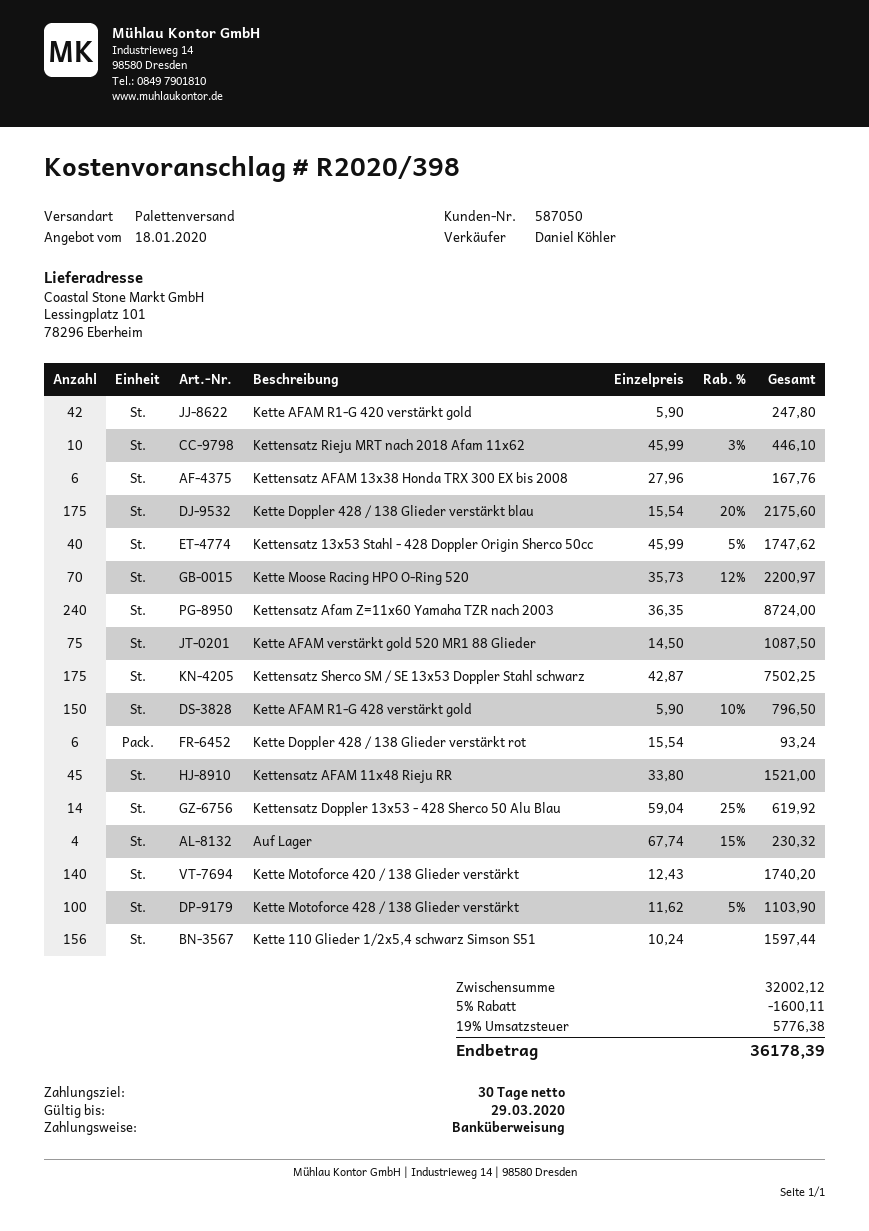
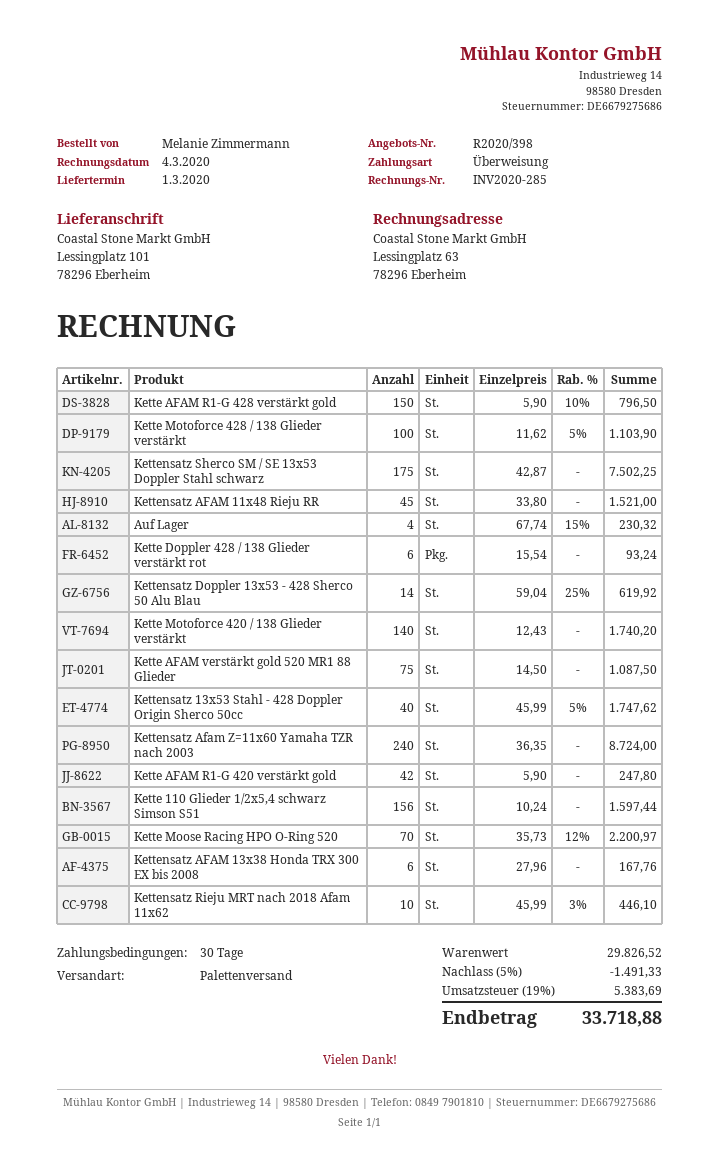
Kette Doppler 428 / 138 Glieder verstärkt blau: 175 x 15.54 - 20% = 2175.60 -> none
subtotal: 32002.12 -> 29826.52
discount: 5% = 1600.11 -> 5% = 1491.33
tax: 19% = 5776.38 -> 19% = 5383.69
total: 36178.39 -> 33718.88

